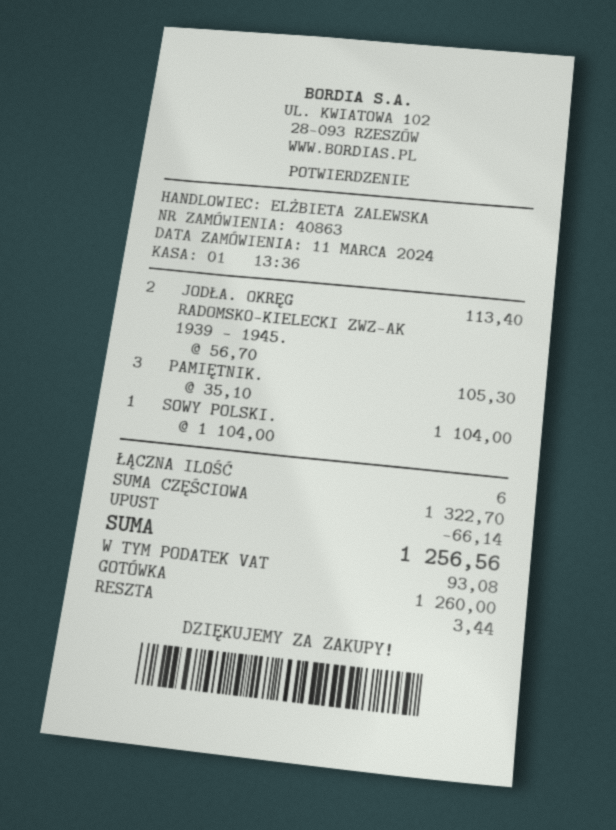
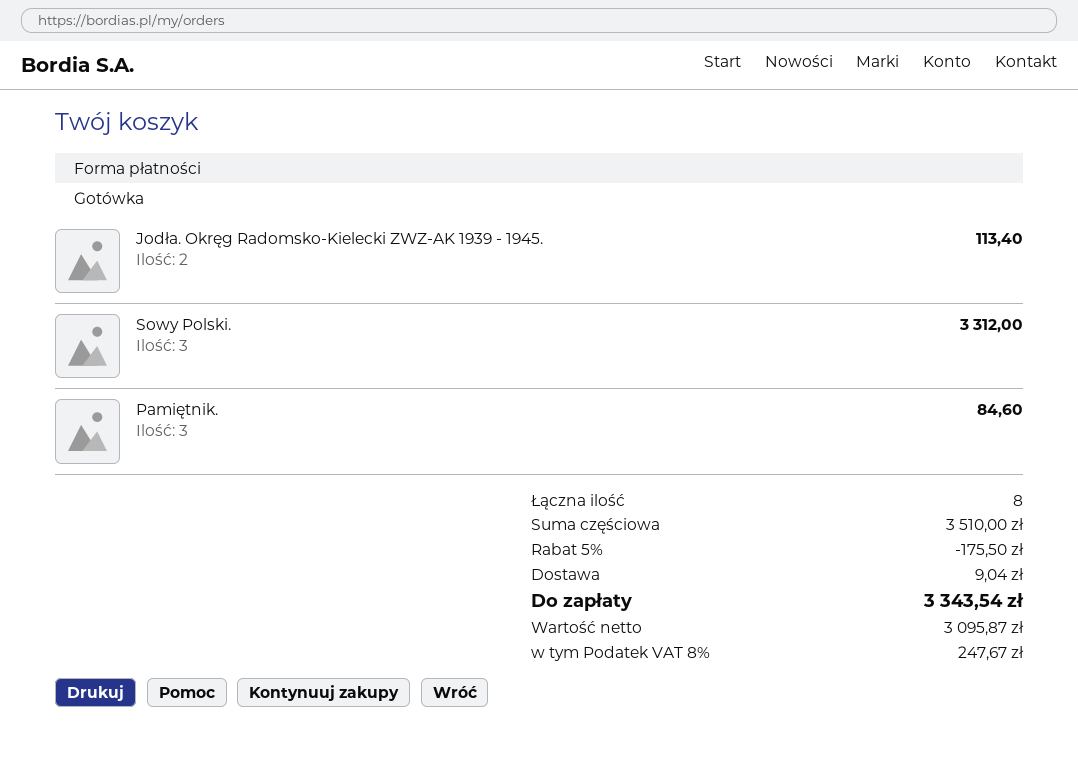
PAMIĘTNIK.: 3 for 105.30 -> 3 for 84.60
SOWY POLSKI.: 1 for 1104.00 -> 3 for 3312.00
total quantity: 6 -> 8
subtotal: 1322.70 -> 3510.00
discount: 66.14 -> 175.50
shipping: none -> 9.04
tax: 93.08 -> 247.67
total: 1256.56 -> 3343.54

